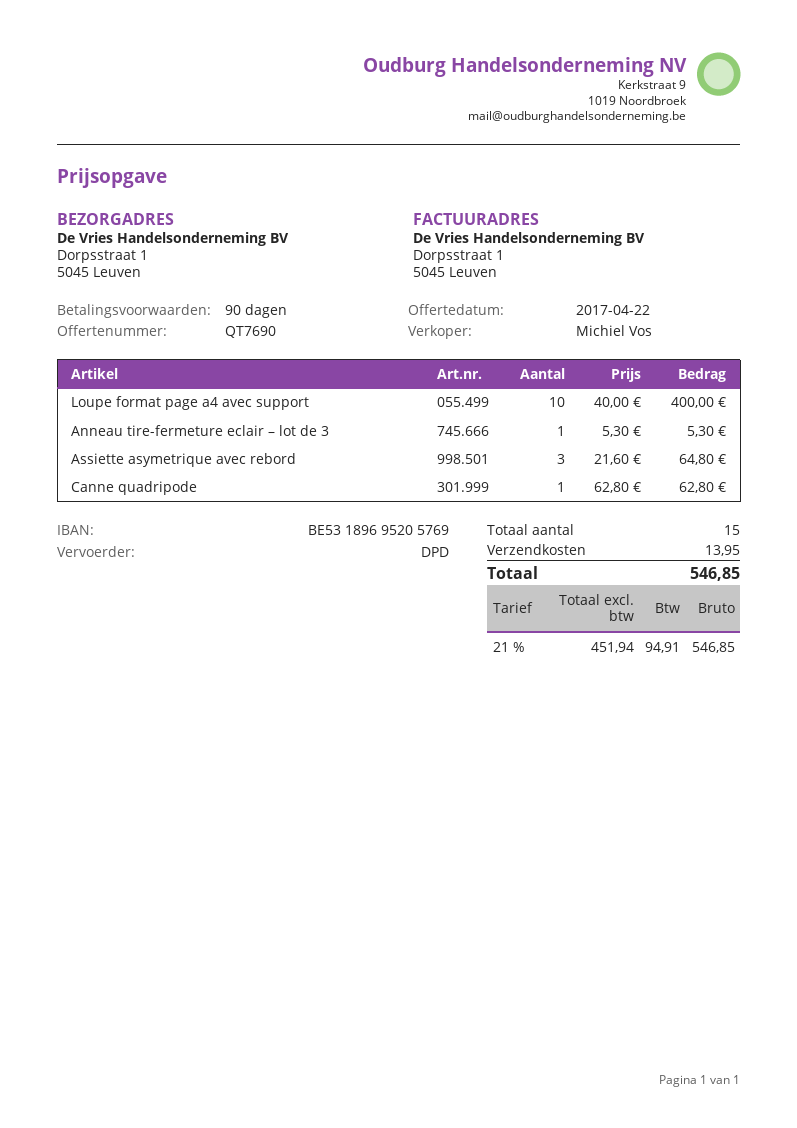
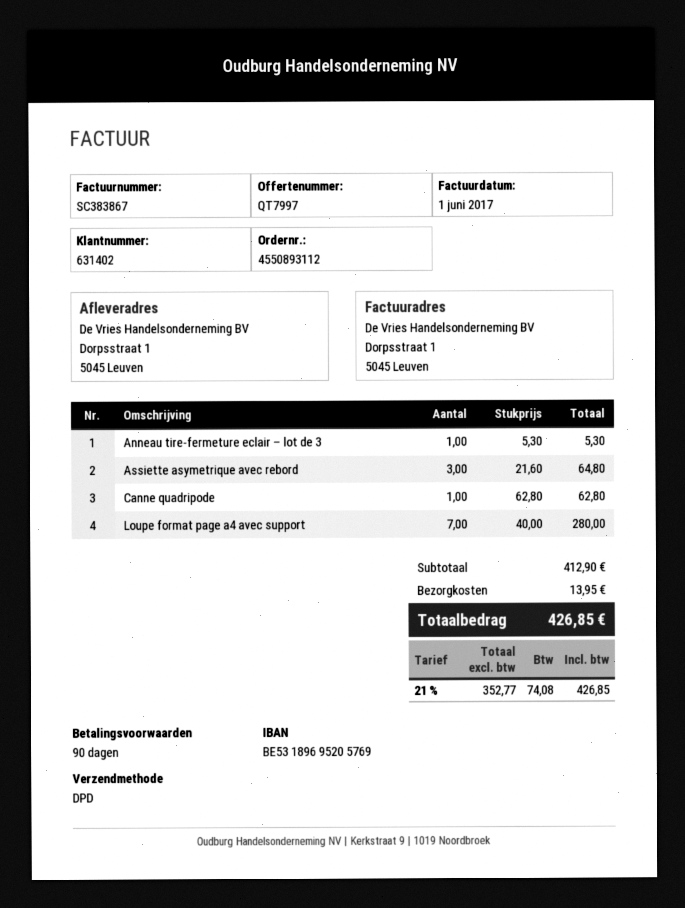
quote number: QT7690 -> QT7997
Loupe format page a4 avec support: 10 x 40.00 = 400.00 -> 7 x 40.00 = 280.00
net: 451.94 -> 352.77
tax: 21% = 94.91 -> 21% = 74.08
total: 546.85 -> 426.85

